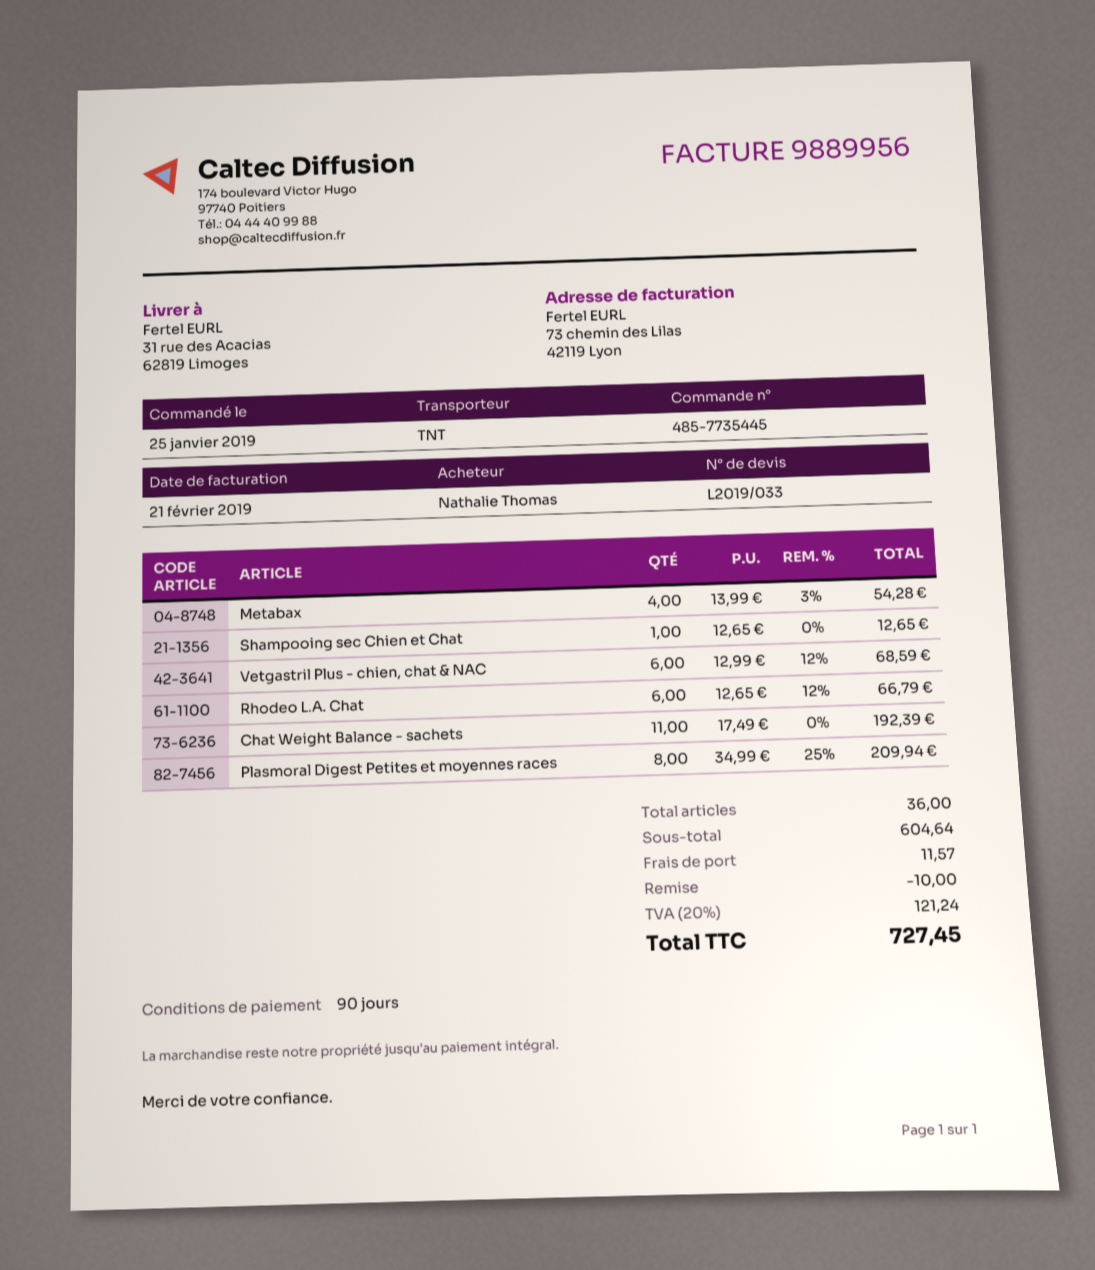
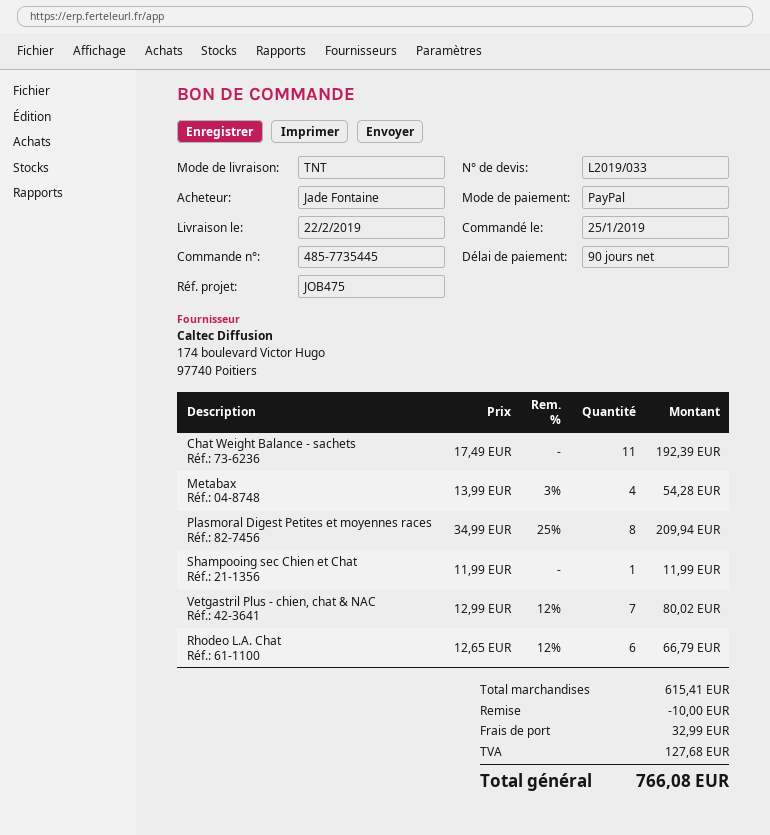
ordered by: Nathalie Thomas -> Jade Fontaine
Shampooing sec Chien et Chat: 1 x 12.65 = 12.65 -> 1 x 11.99 = 11.99
Vetgastril Plus - chien, chat & NAC: 6 x 12.99 - 12% = 68.59 -> 7 x 12.99 - 12% = 80.02
subtotal: 604.64 -> 615.41
shipping: 11.57 -> 32.99
tax: 121.24 -> 127.68
total: 727.45 -> 766.08

